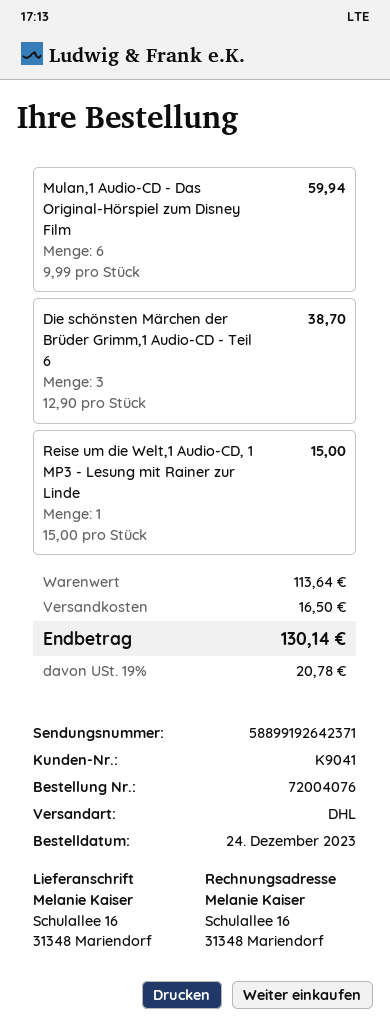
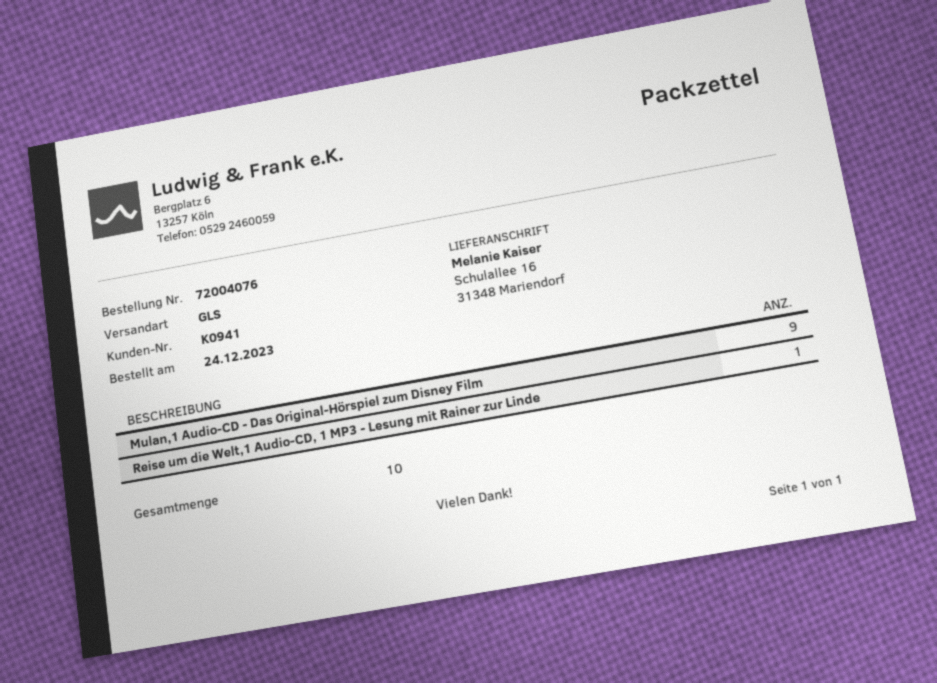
customer number: K9041 -> K0941
shipping method: DHL -> GLS
Mulan,1 Audio-CD - Das Original-Hörspiel zum Disney Film: 6 -> 9
Die schönsten Märchen der Brüder Grimm,1 Audio-CD - Teil 6: 3 -> none

